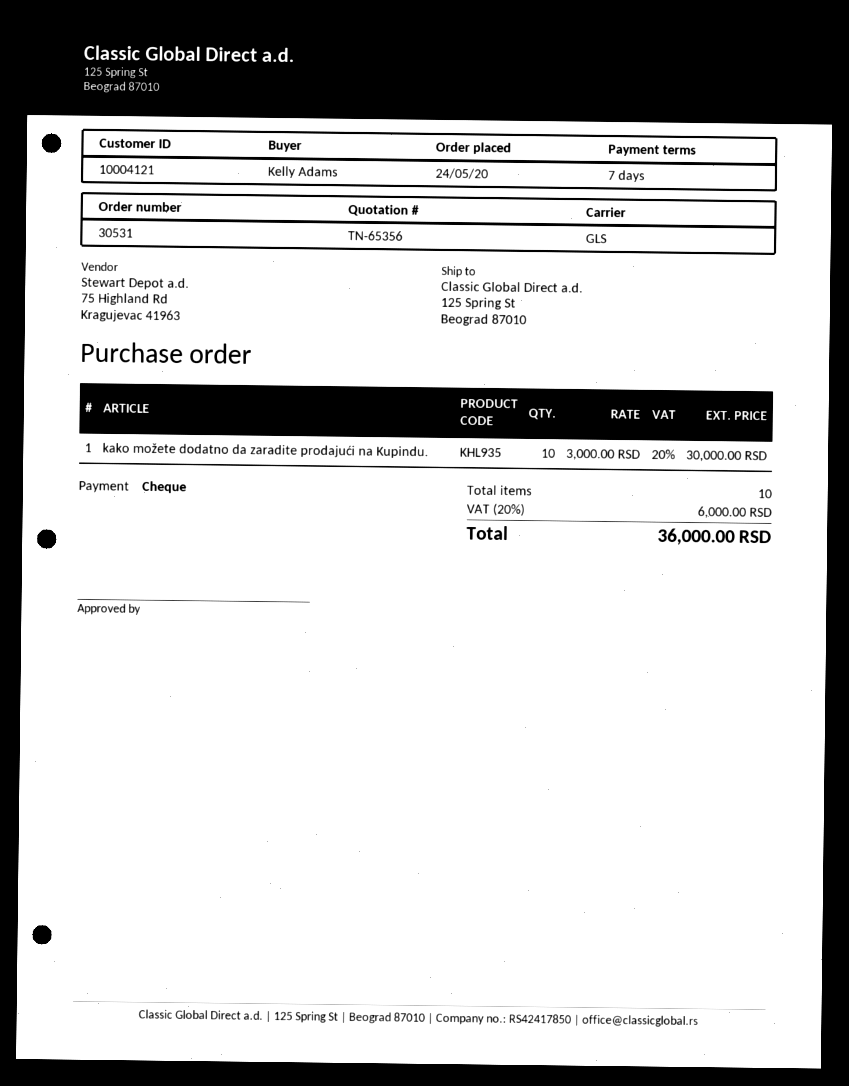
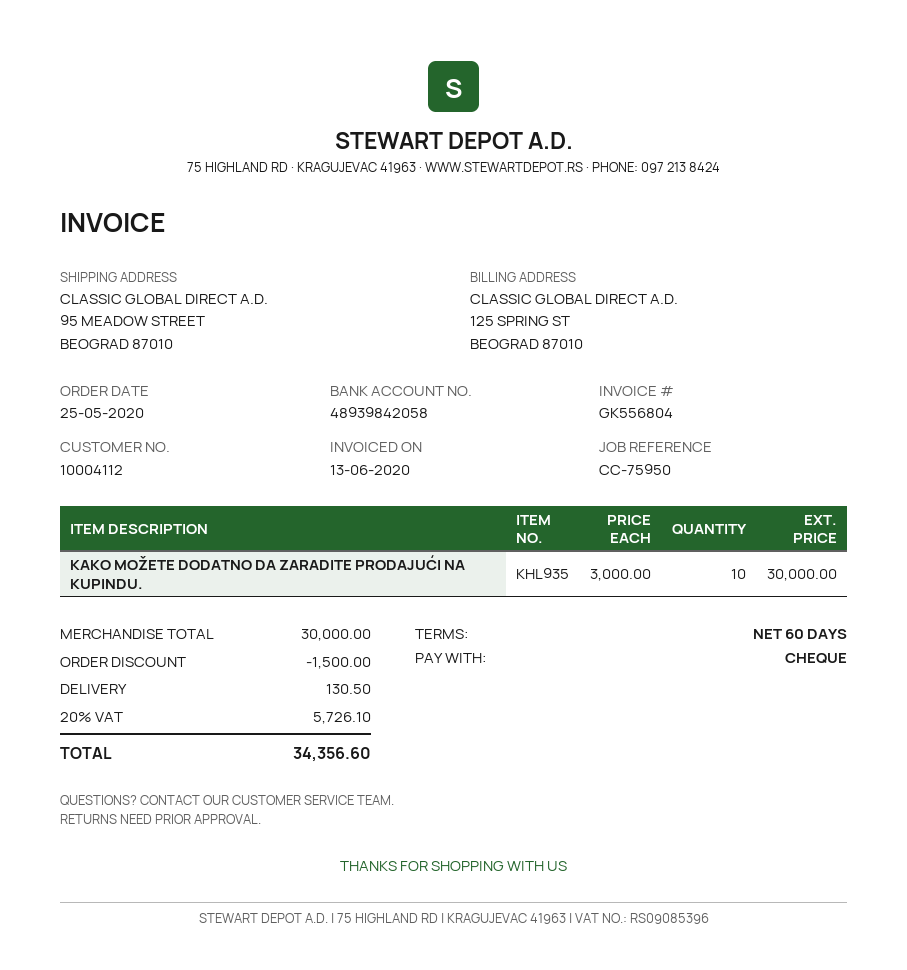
order date: 2020-05-24 -> 2020-05-25
payment terms: 7 days -> 60 days
customer number: 10004121 -> 10004112
ship to: 125 Spring St, Beograd 87010 -> 95 MEADOW STREET, BEOGRAD 87010
discount: none -> 1500.00
shipping: none -> 130.50
tax: 20% = 6000.00 -> 20% = 5726.10
total: 36000.00 -> 34356.60

